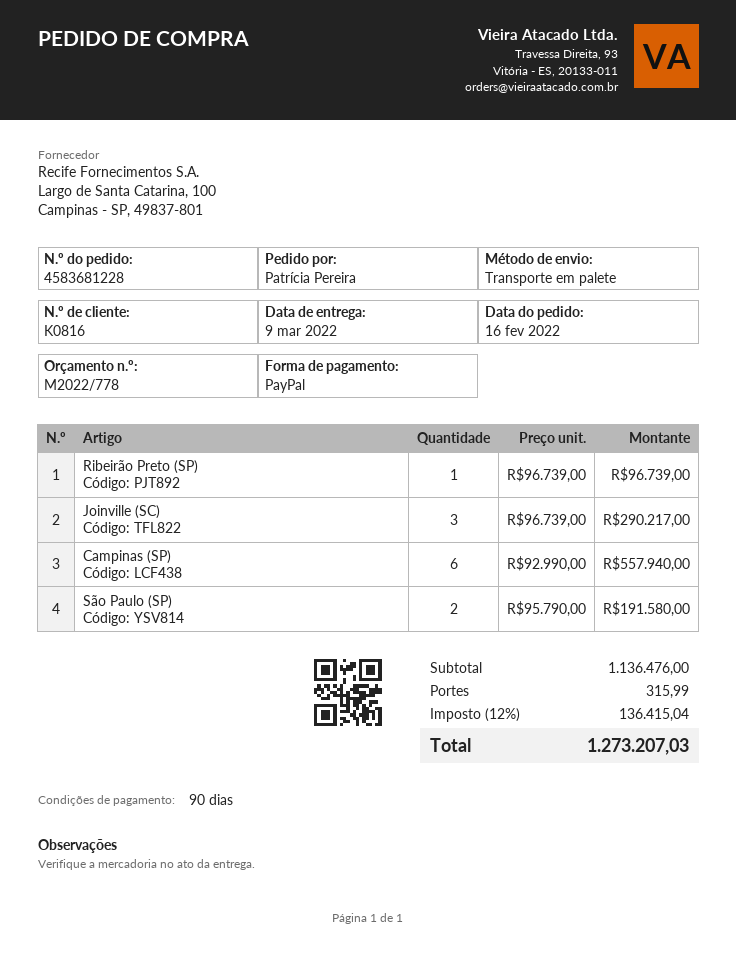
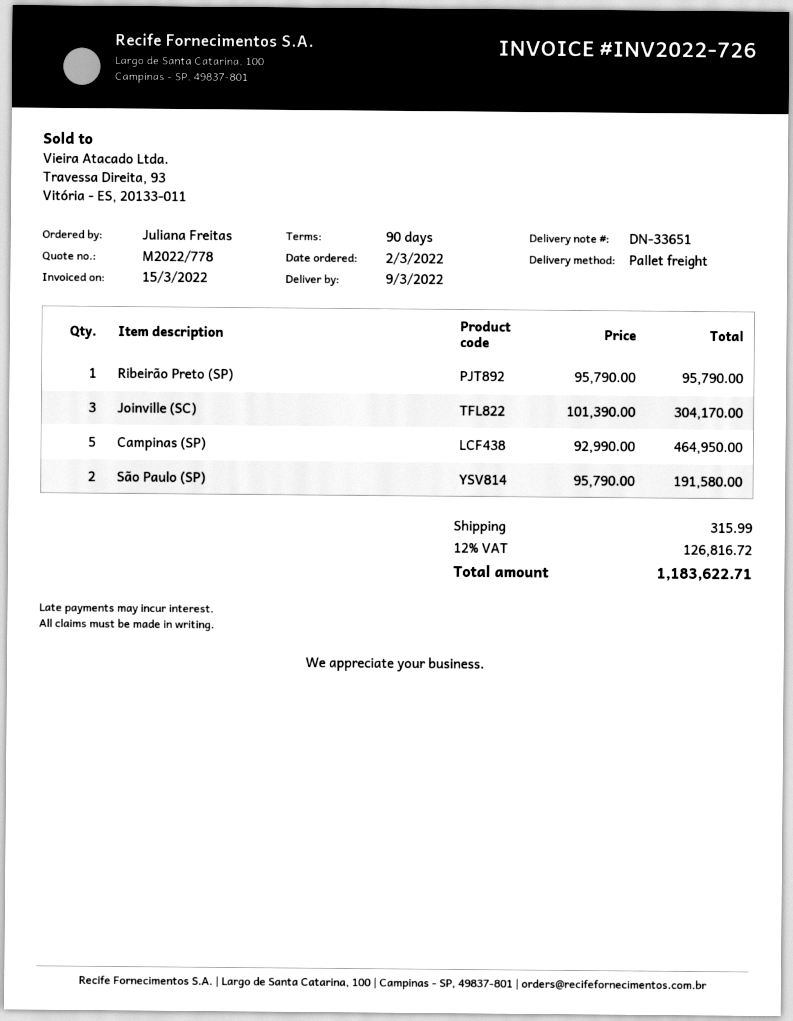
order date: 2022-02-16 -> 2022-03-02
ordered by: Patrícia Pereira -> Juliana Freitas
Ribeirão Preto (SP): 1 x 96739.00 = 96739.00 -> 1 x 95790.00 = 95790.00
Joinville (SC): 3 x 96739.00 = 290217.00 -> 3 x 101390.00 = 304170.00
Campinas (SP): 6 x 92990.00 = 557940.00 -> 5 x 92990.00 = 464950.00
tax: 12% = 136415.04 -> 12% = 126816.72
total: 1273207.03 -> 1183622.71

